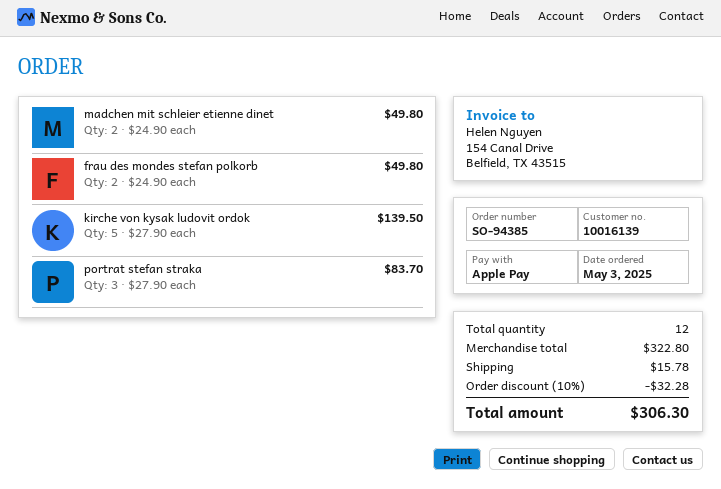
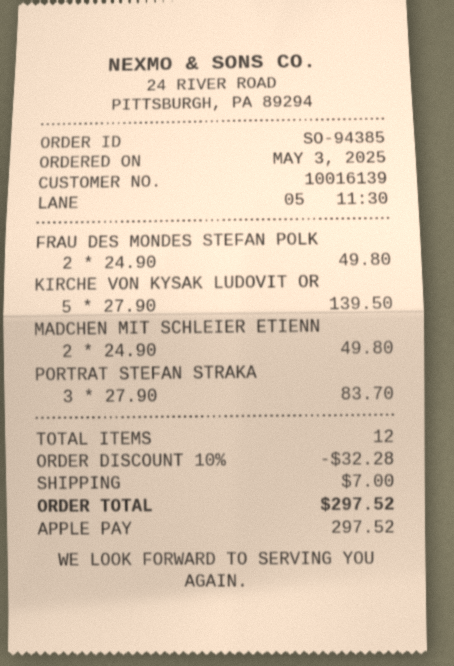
shipping: 15.78 -> 7.00
total: 306.30 -> 297.52

